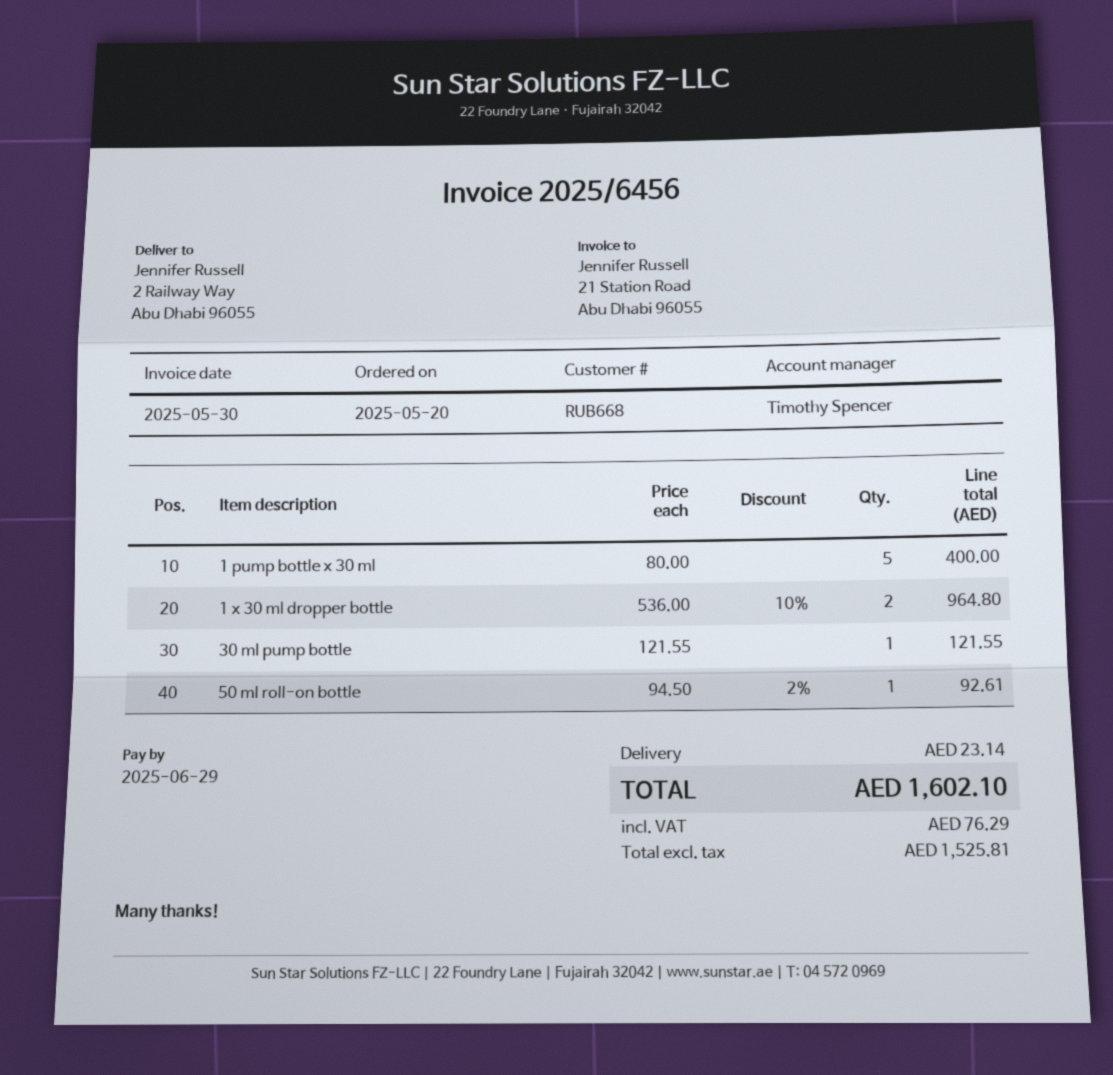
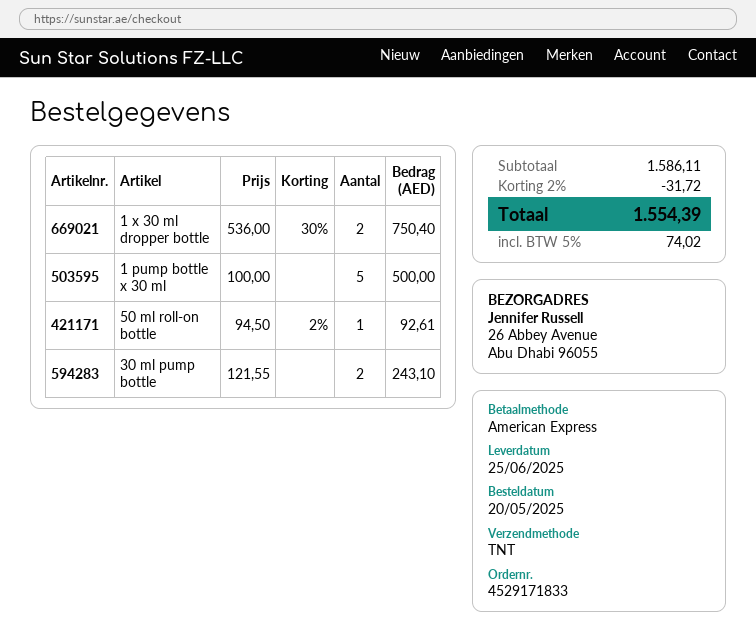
ship to: 2 Railway Way, Abu Dhabi 96055 -> 26 Abbey Avenue, Abu Dhabi 96055
1 pump bottle x 30 ml: 5 x 80.00 = 400.00 -> 5 x 100.00 = 500.00
1 x 30 ml dropper bottle: 2 x 536.00 - 10% = 964.80 -> 2 x 536.00 - 30% = 750.40
30 ml pump bottle: 1 x 121.55 = 121.55 -> 2 x 121.55 = 243.10
discount: none -> 2% = 31.72
shipping: 23.14 -> none
tax: 76.29 -> 74.02
total: 1602.10 -> 1554.39

